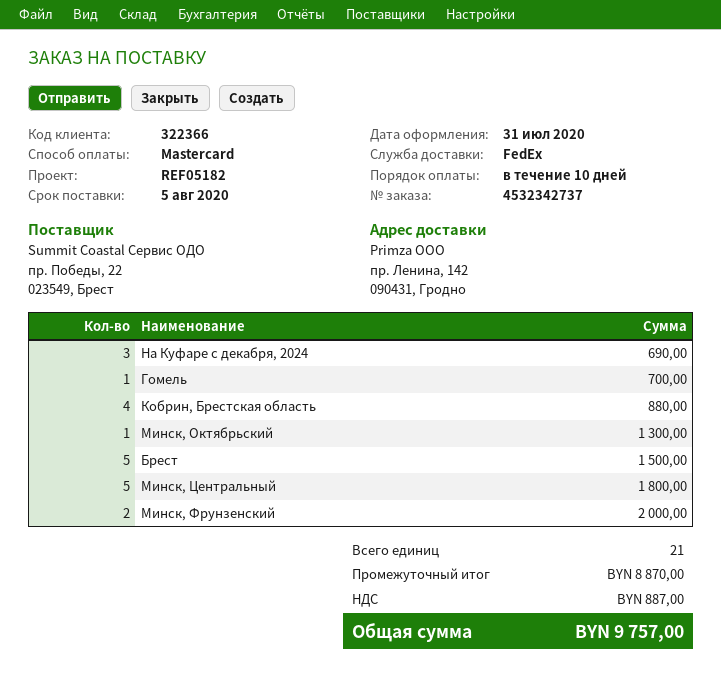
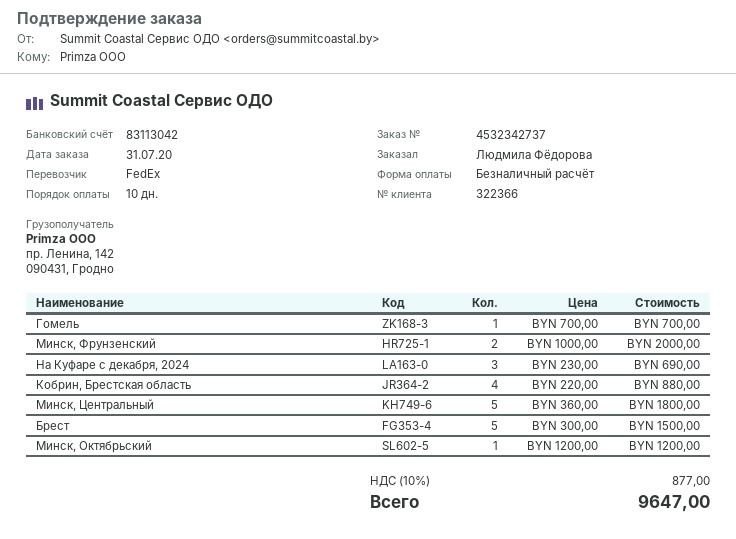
payment method: Mastercard -> bank transfer
Минск, Октябрьский: 1 for 1300.00 -> 1 for 1200.00
tax: 887.00 -> 877.00
total: 9757.00 -> 9647.00

